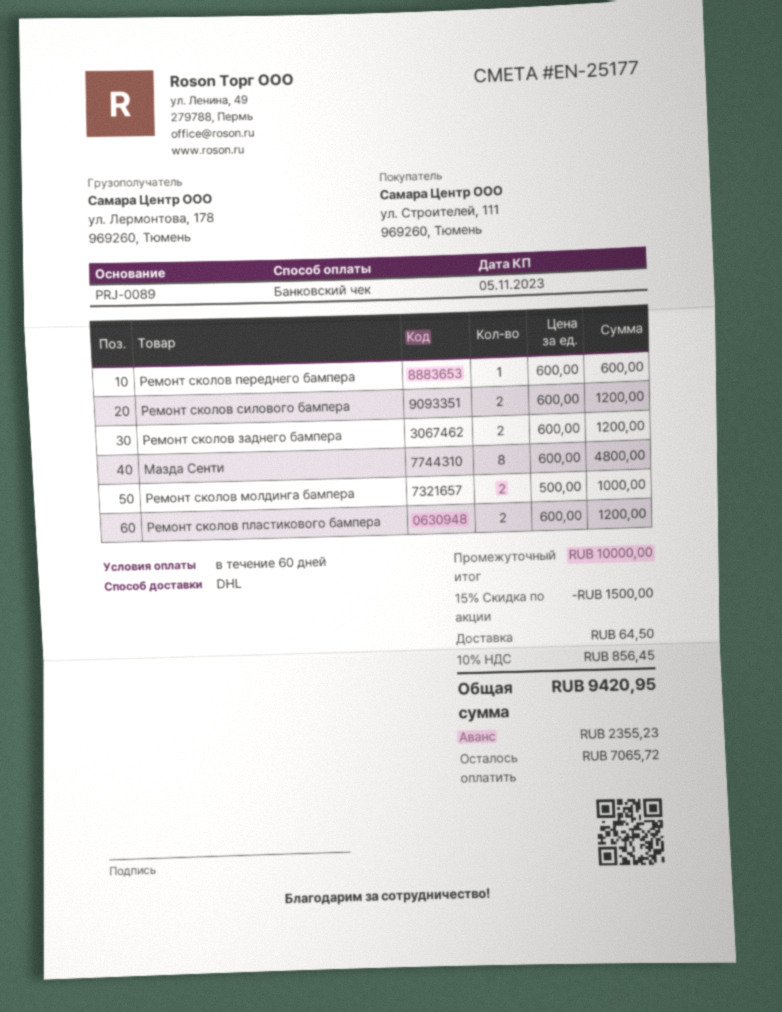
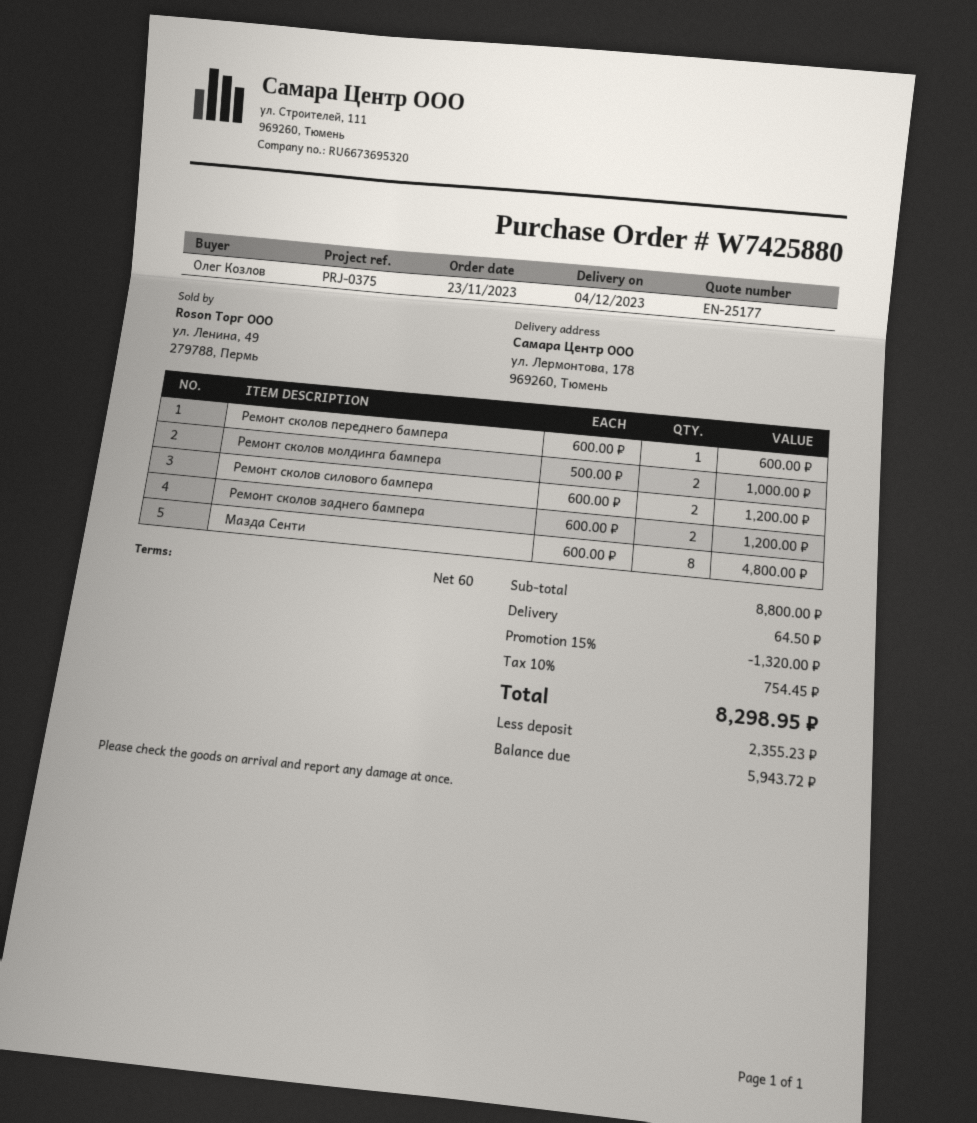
reference: PRJ-0089 -> PRJ-0375
Ремонт сколов пластикового бампера: 2 x 600.00 = 1200.00 -> none
subtotal: 10000.00 -> 8800.00
discount: 15% = 1500.00 -> 15% = 1320.00
tax: 10% = 856.45 -> 10% = 754.45
total: 9420.95 -> 8298.95
balance: 7065.72 -> 5943.72

